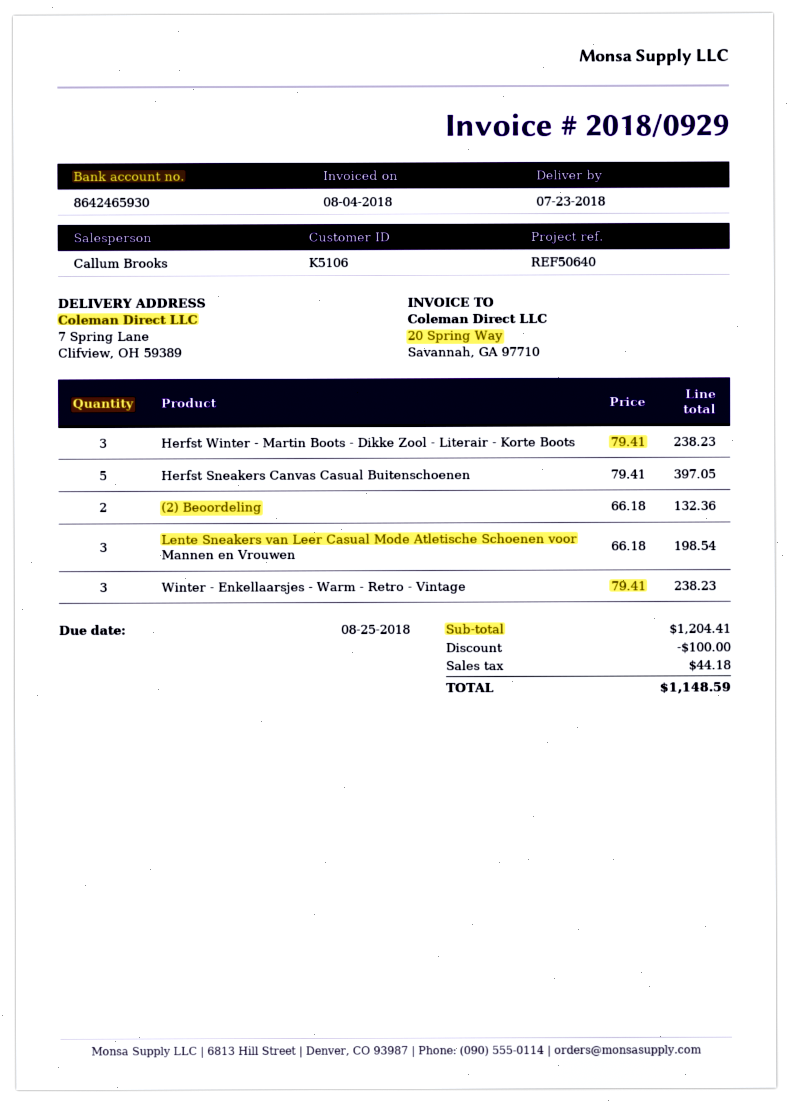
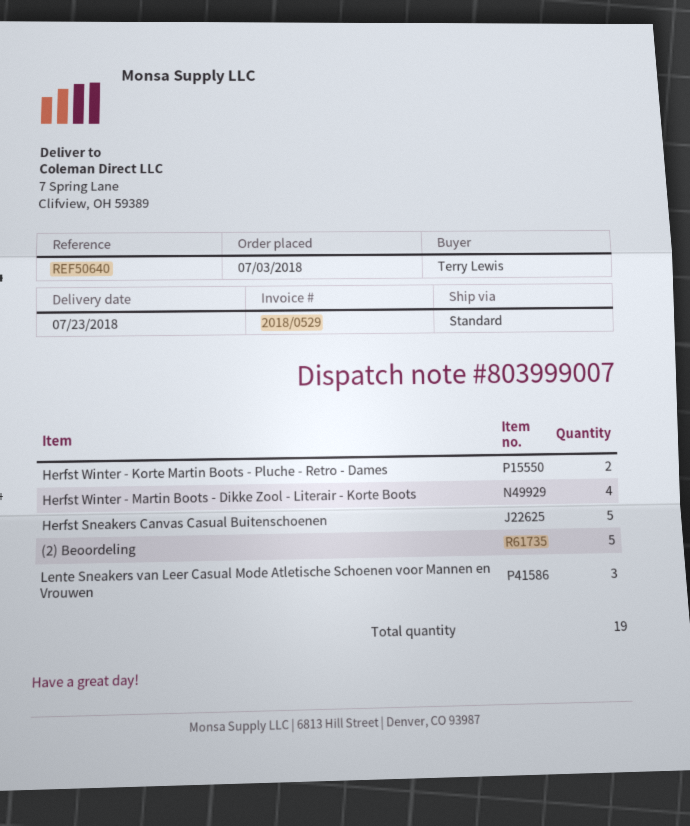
invoice number: 2018/0929 -> 2018/0529
Herfst Winter - Martin Boots - Dikke Zool - Literair - Korte Boots: 3 -> 4
(2) Beoordeling: 2 -> 5
Winter - Enkellaarsjes - Warm - Retro - Vintage: 3 -> none
Herfst Winter - Korte Martin Boots - Pluche - Retro - Dames: none -> 2

